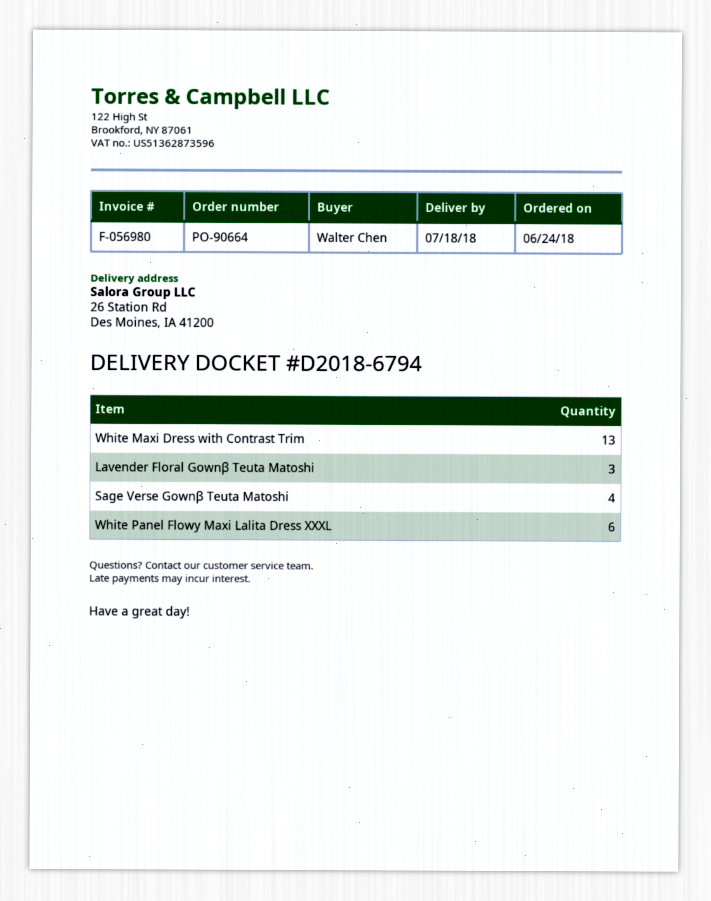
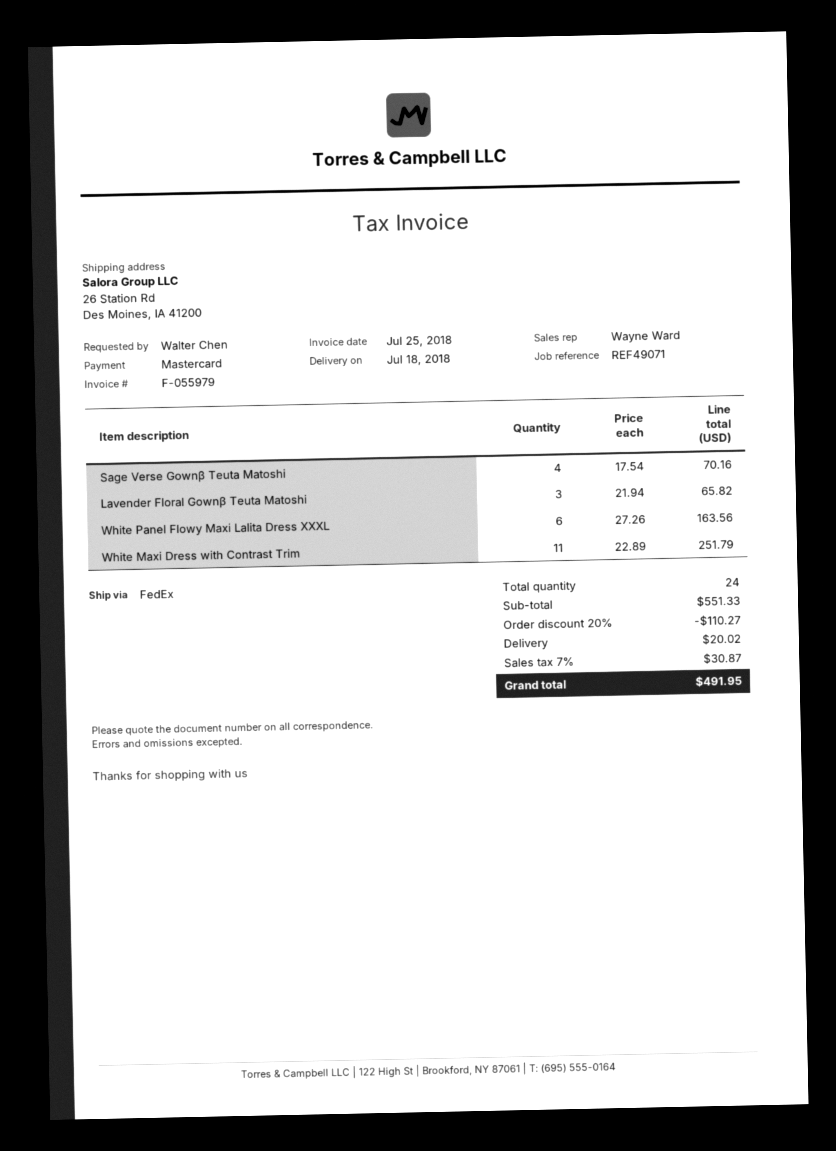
invoice number: F-056980 -> F-055979
White Maxi Dress with Contrast Trim: 13 -> 11

